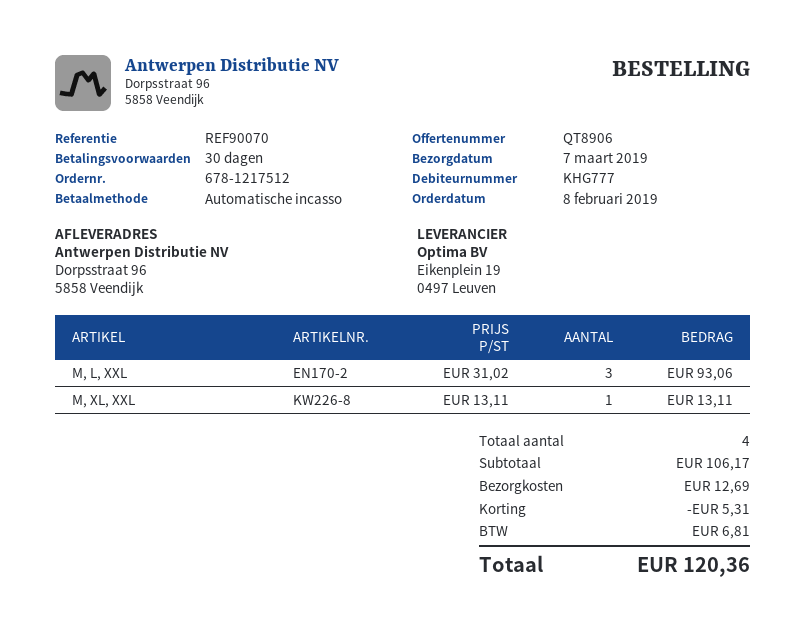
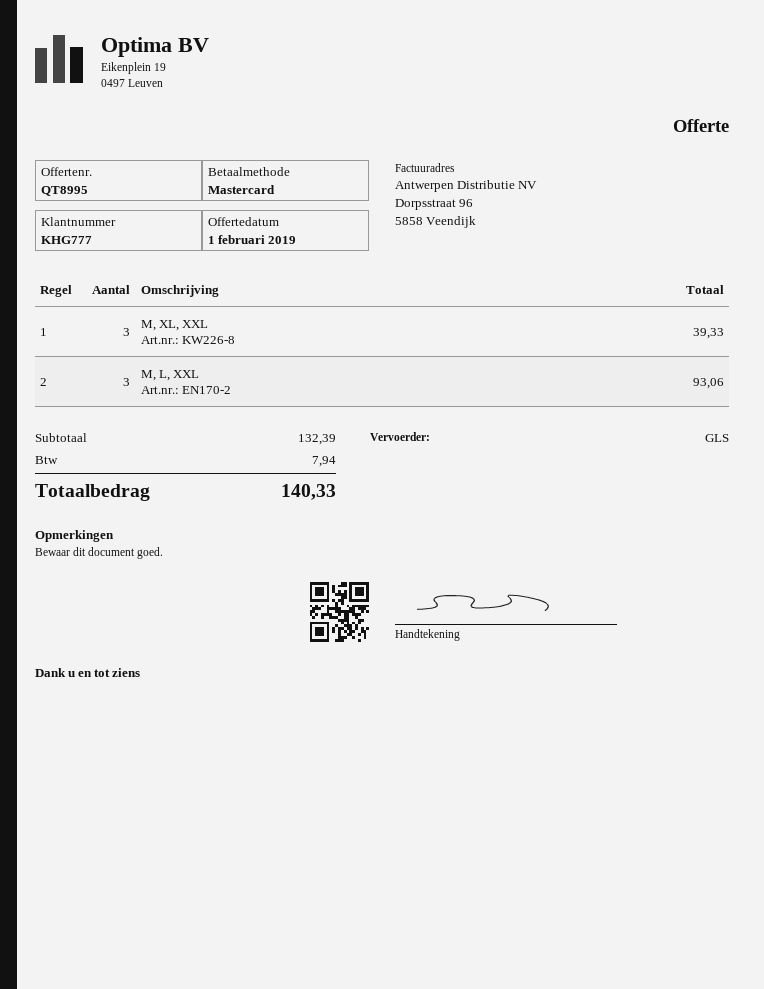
quote number: QT8906 -> QT8995
payment method: direct debit -> Mastercard
M, XL, XXL: 1 for 13.11 -> 3 for 39.33
subtotal: 106.17 -> 132.39
discount: 5.31 -> none
shipping: 12.69 -> none
tax: 6.81 -> 7.94
total: 120.36 -> 140.33

